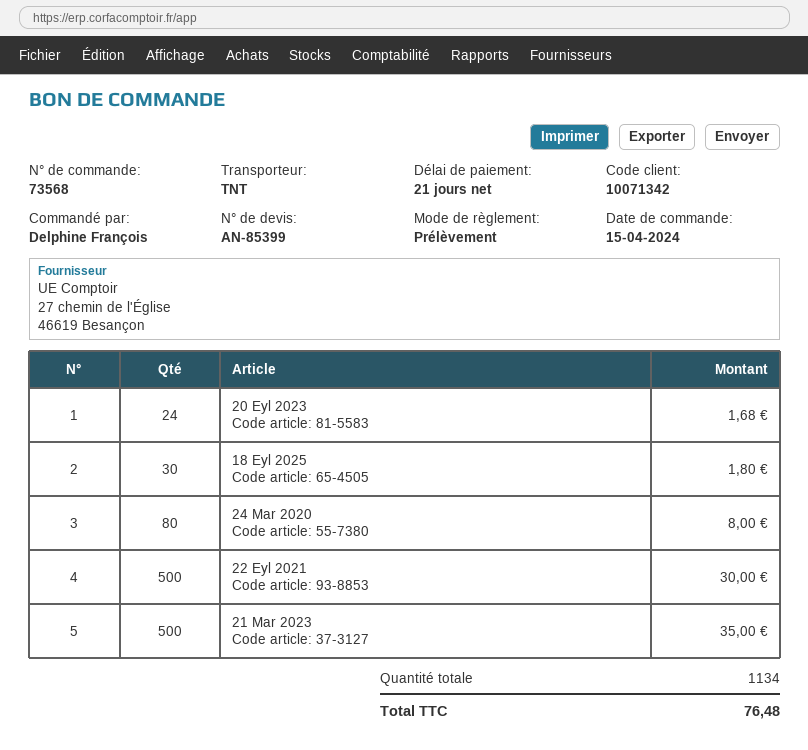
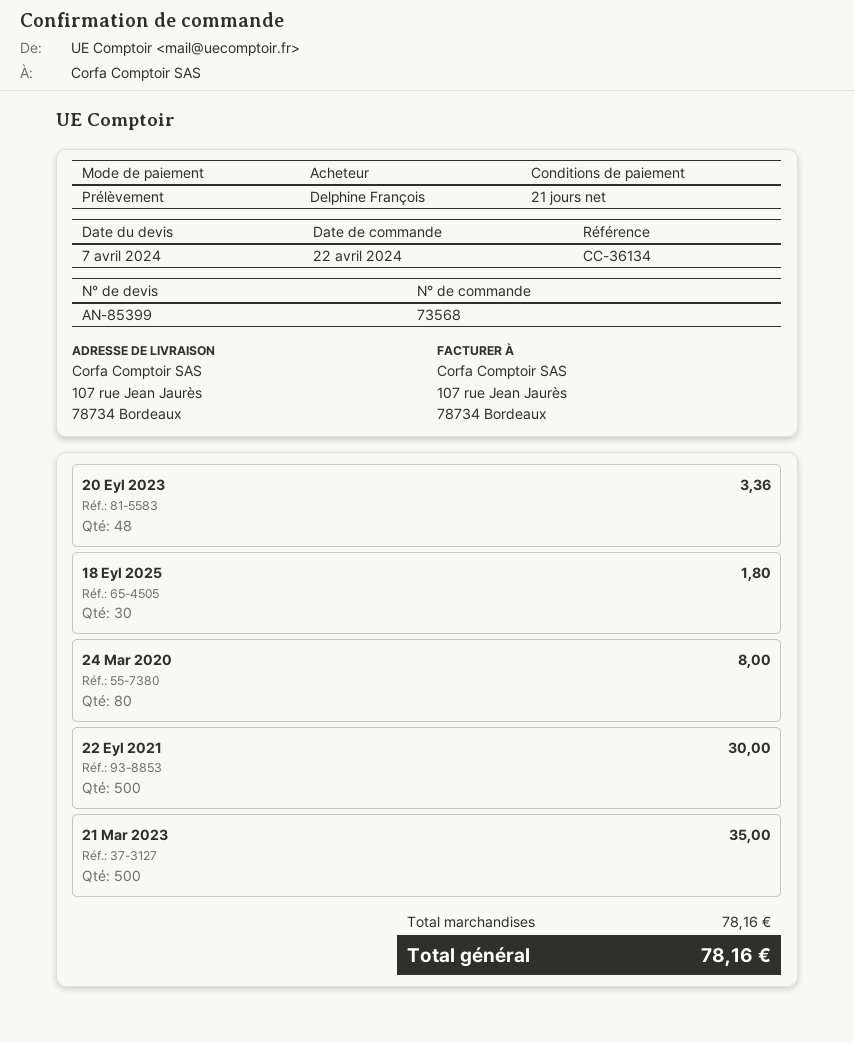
order date: 2024-04-15 -> 2024-04-22
20 Eyl 2023: 24 for 1.68 -> 48 for 3.36
total: 76.48 -> 78.16

